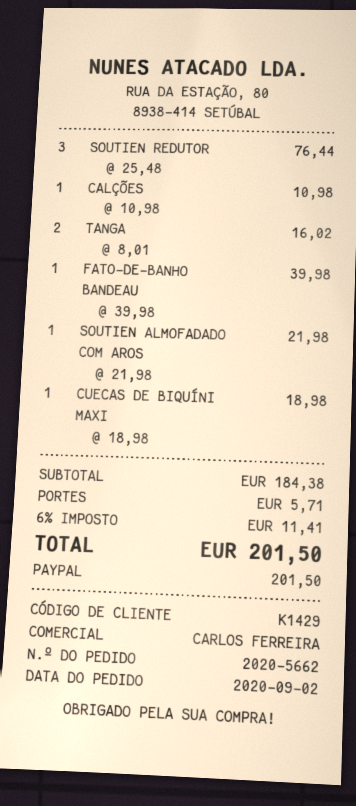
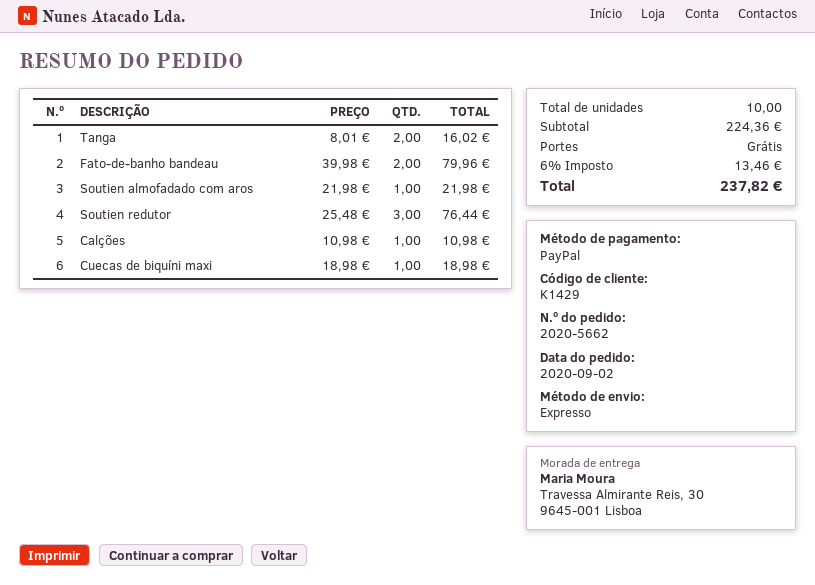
FATO-DE-BANHO BANDEAU: 1 x 39.98 = 39.98 -> 2 x 39.98 = 79.96
subtotal: 184.38 -> 224.36
shipping: 5.71 -> 0.00
tax: 6% = 11.41 -> 6% = 13.46
total: 201.50 -> 237.82

